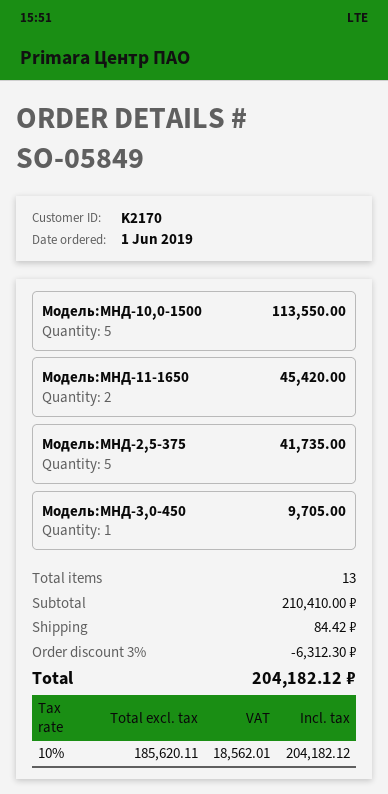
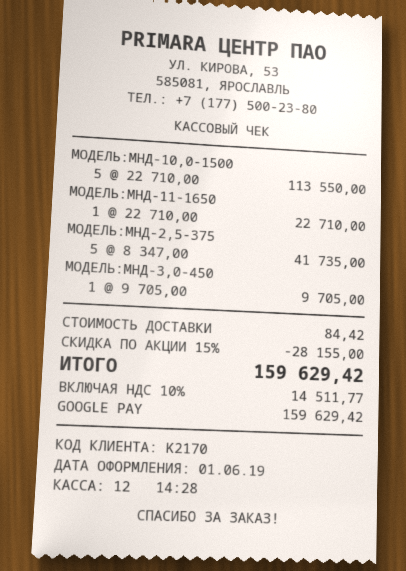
Модель:МНД-11-1650: 2 for 45420.00 -> 1 for 22710.00
discount: 3% = 6312.30 -> 15% = 28155.00
tax: 10% = 18562.01 -> 10% = 14511.77
total: 204182.12 -> 159629.42

